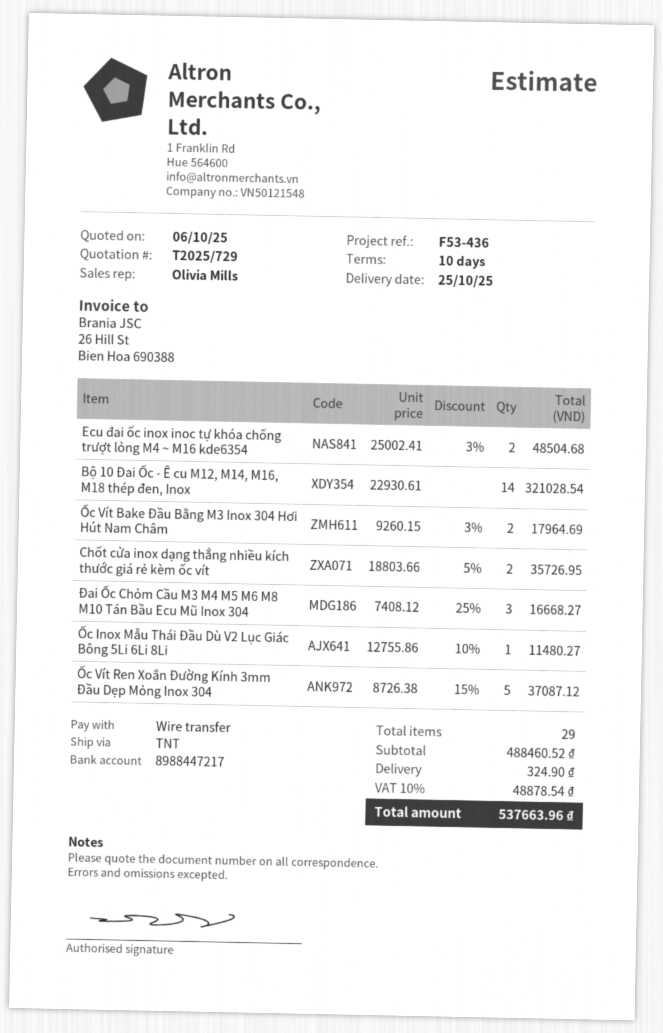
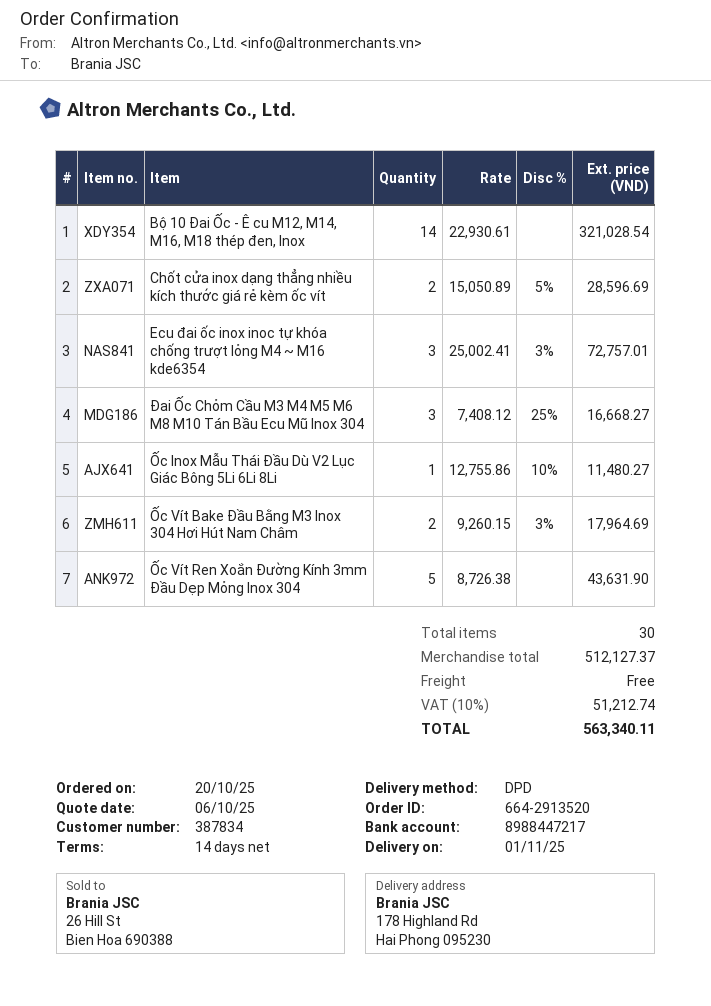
delivery date: 2025-10-25 -> 2025-11-01
payment terms: 10 days -> 14 days
shipping method: TNT -> DPD
Ecu đai ốc inox inoc tự khóa chống trượt lỏng M4 ~ M16 kde6354: 2 x 25002.41 - 3% = 48504.68 -> 3 x 25002.41 - 3% = 72757.01
Chốt cửa inox dạng thẳng nhiều kích thước giá rẻ kèm ốc vít: 2 x 18803.66 - 5% = 35726.95 -> 2 x 15050.89 - 5% = 28596.69
Ốc Vít Ren Xoắn Đường Kính 3mm Đầu Dẹp Mỏng Inox 304: 5 x 8726.38 - 15% = 37087.12 -> 5 x 8726.38 = 43631.90
total quantity: 29 -> 30
subtotal: 488460.52 -> 512127.37
shipping: 324.90 -> 0.00
tax: 10% = 48878.54 -> 10% = 51212.74
total: 537663.96 -> 563340.11

